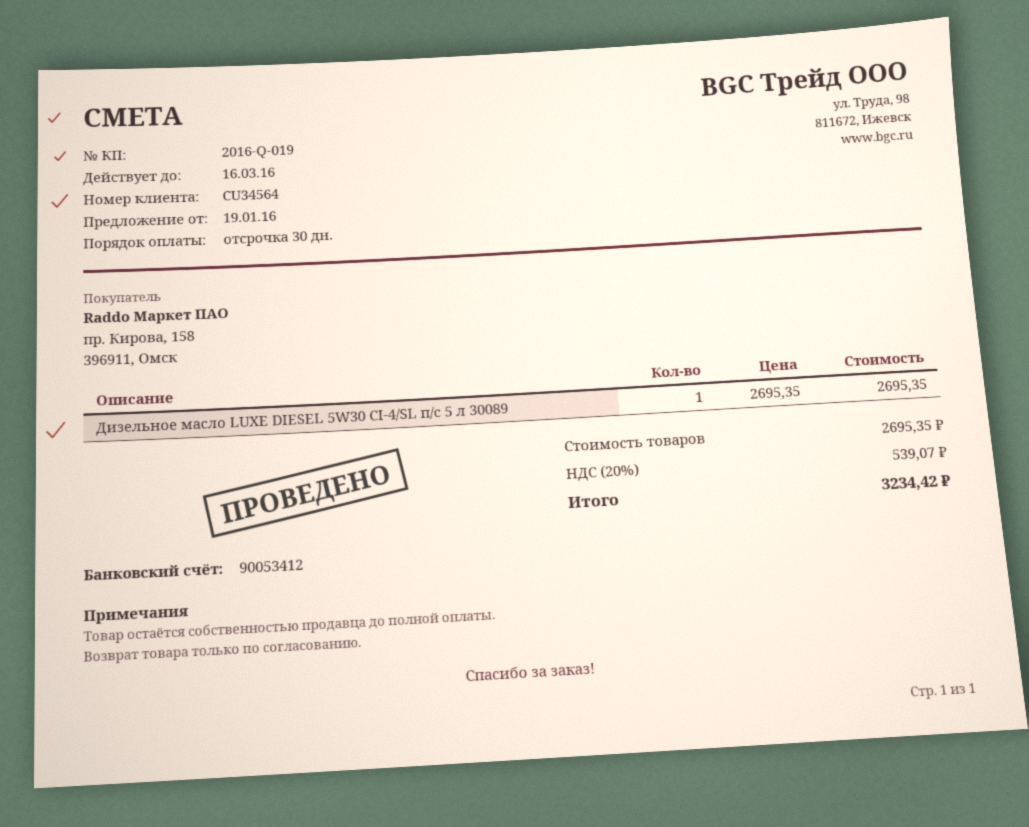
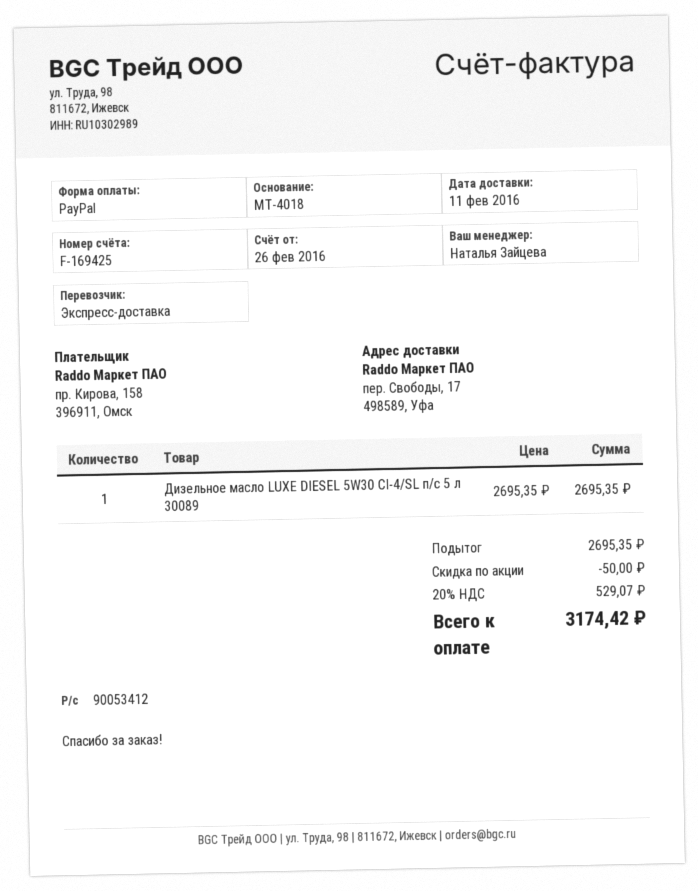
discount: none -> 50.00
tax: 20% = 539.07 -> 20% = 529.07
total: 3234.42 -> 3174.42

